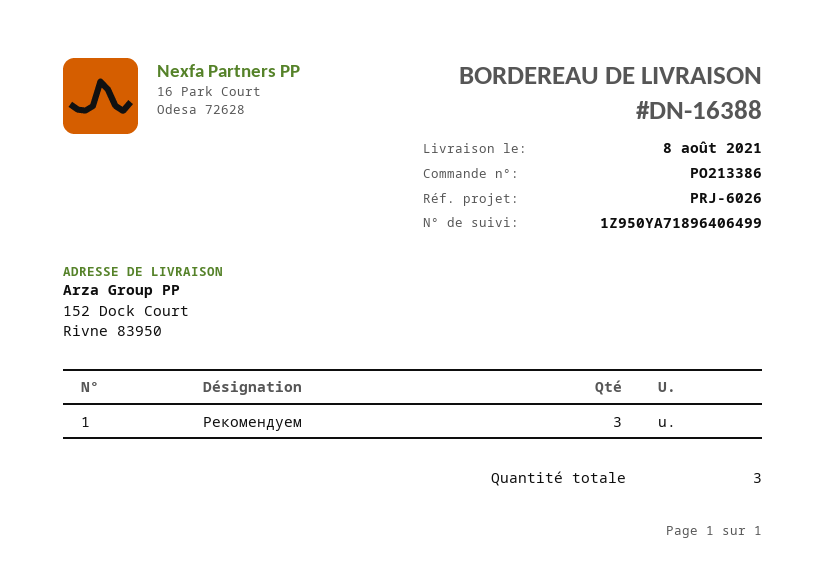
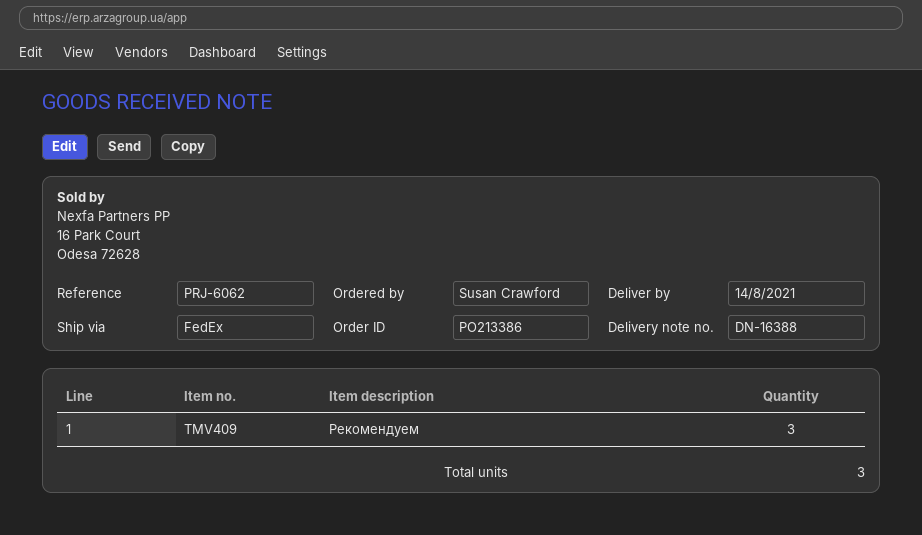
delivery date: 2021-08-08 -> 2021-08-14
reference: PRJ-6026 -> PRJ-6062

